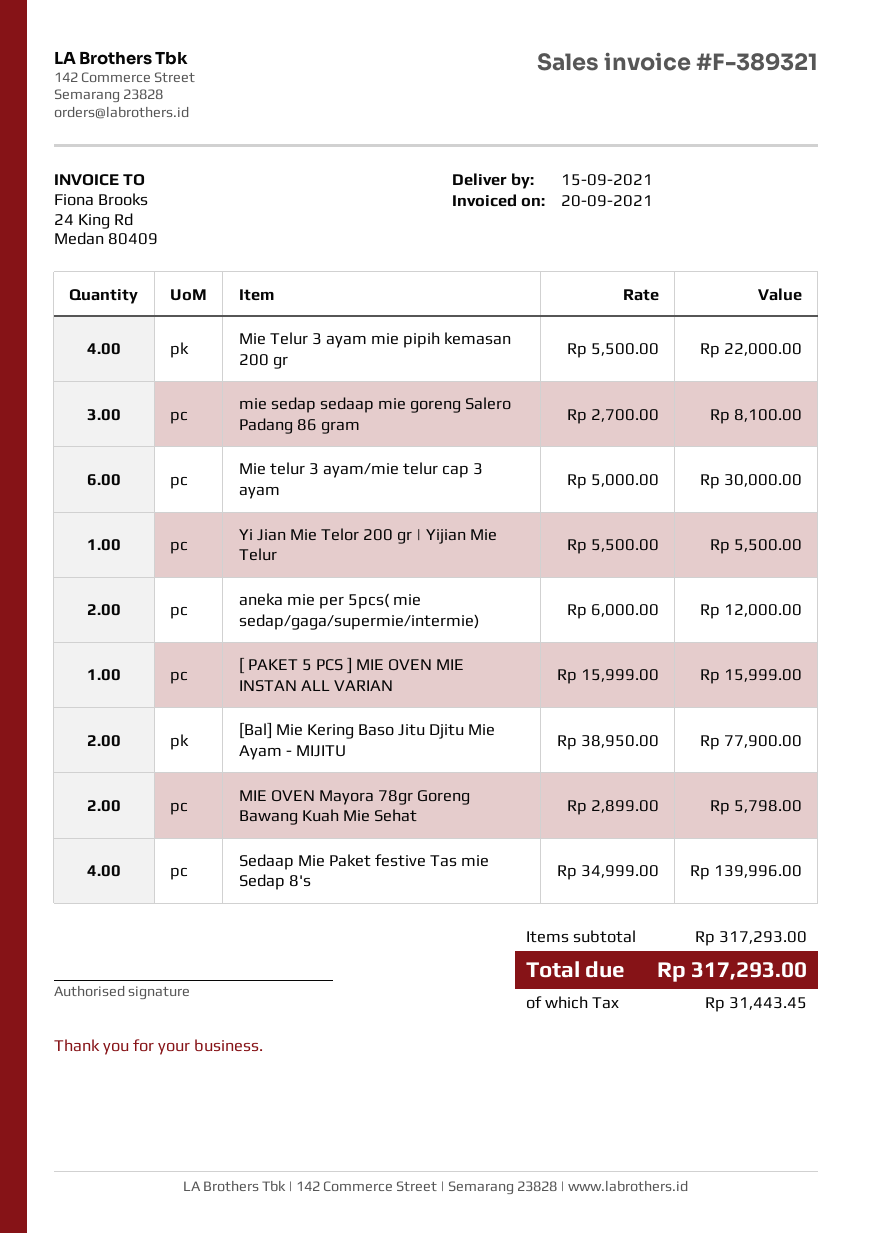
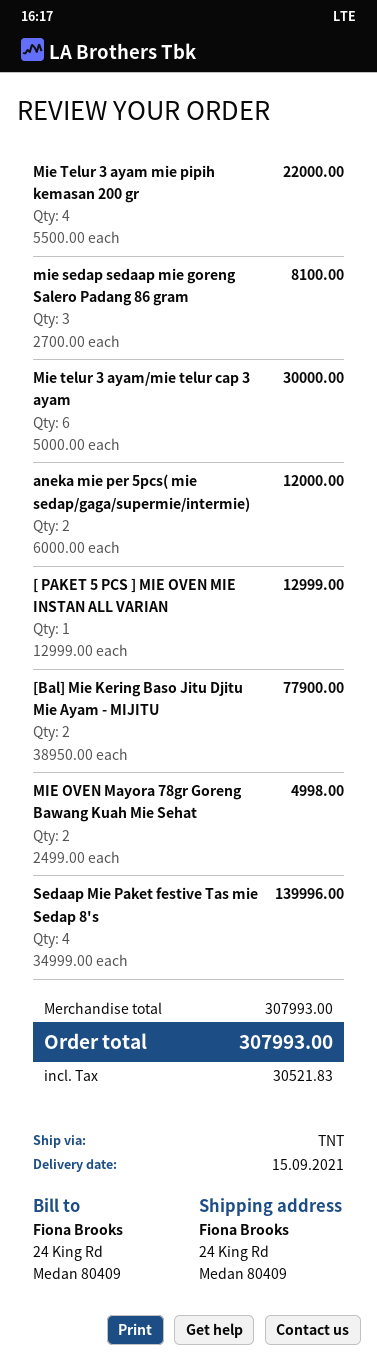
Yi Jian Mie Telor 200 gr | Yijian Mie Telur: 1 x 5500.00 = 5500.00 -> none
[ PAKET 5 PCS ] MIE OVEN MIE INSTAN ALL VARIAN: 1 x 15999.00 = 15999.00 -> 1 x 12999.00 = 12999.00
MIE OVEN Mayora 78gr Goreng Bawang Kuah Mie Sehat: 2 x 2899.00 = 5798.00 -> 2 x 2499.00 = 4998.00
subtotal: 317293.00 -> 307993.00
tax: 31443.45 -> 30521.83
total: 317293.00 -> 307993.00

